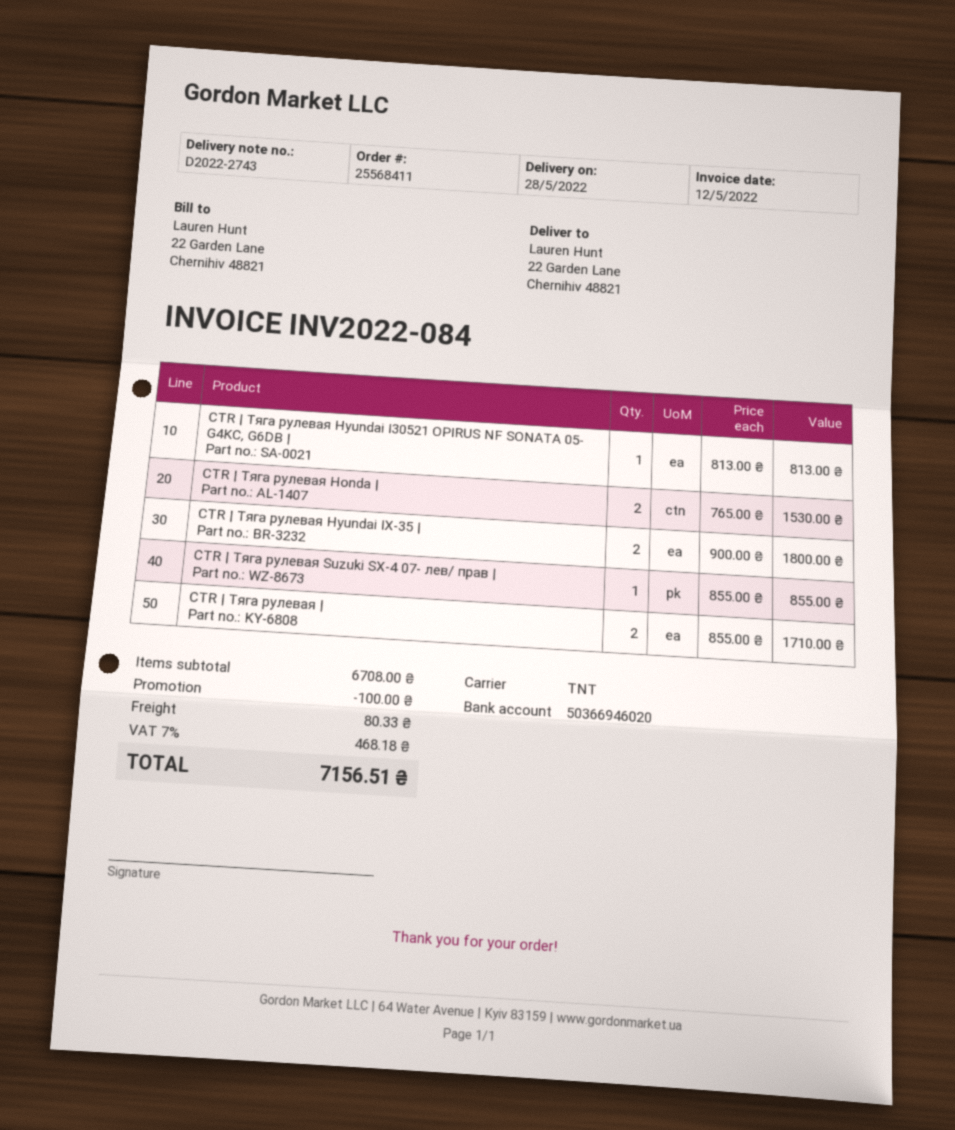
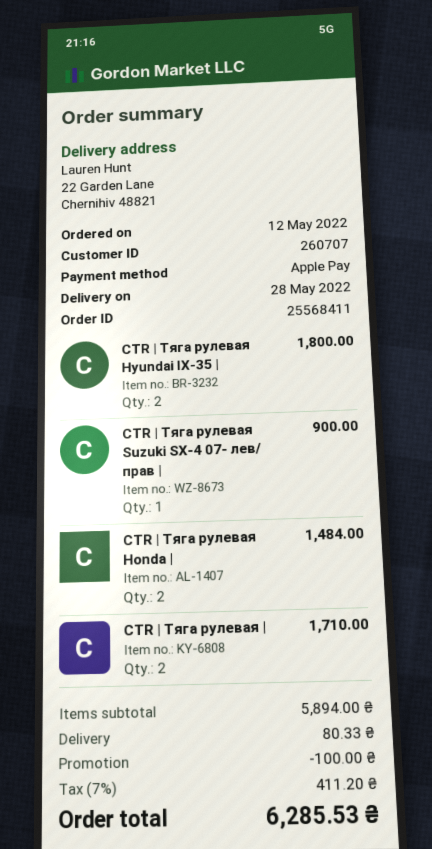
CTR | Тяга рулевая Hyundai I30521 OPIRUS NF SONATA 05- G4KC, G6DB |: 1 for 813.00 -> none
CTR | Тяга рулевая Honda |: 2 for 1530.00 -> 2 for 1484.00
CTR | Тяга рулевая Suzuki SX-4 07- лев/ прав |: 1 for 855.00 -> 1 for 900.00
subtotal: 6708.00 -> 5894.00
tax: 7% = 468.18 -> 7% = 411.20
total: 7156.51 -> 6285.53

